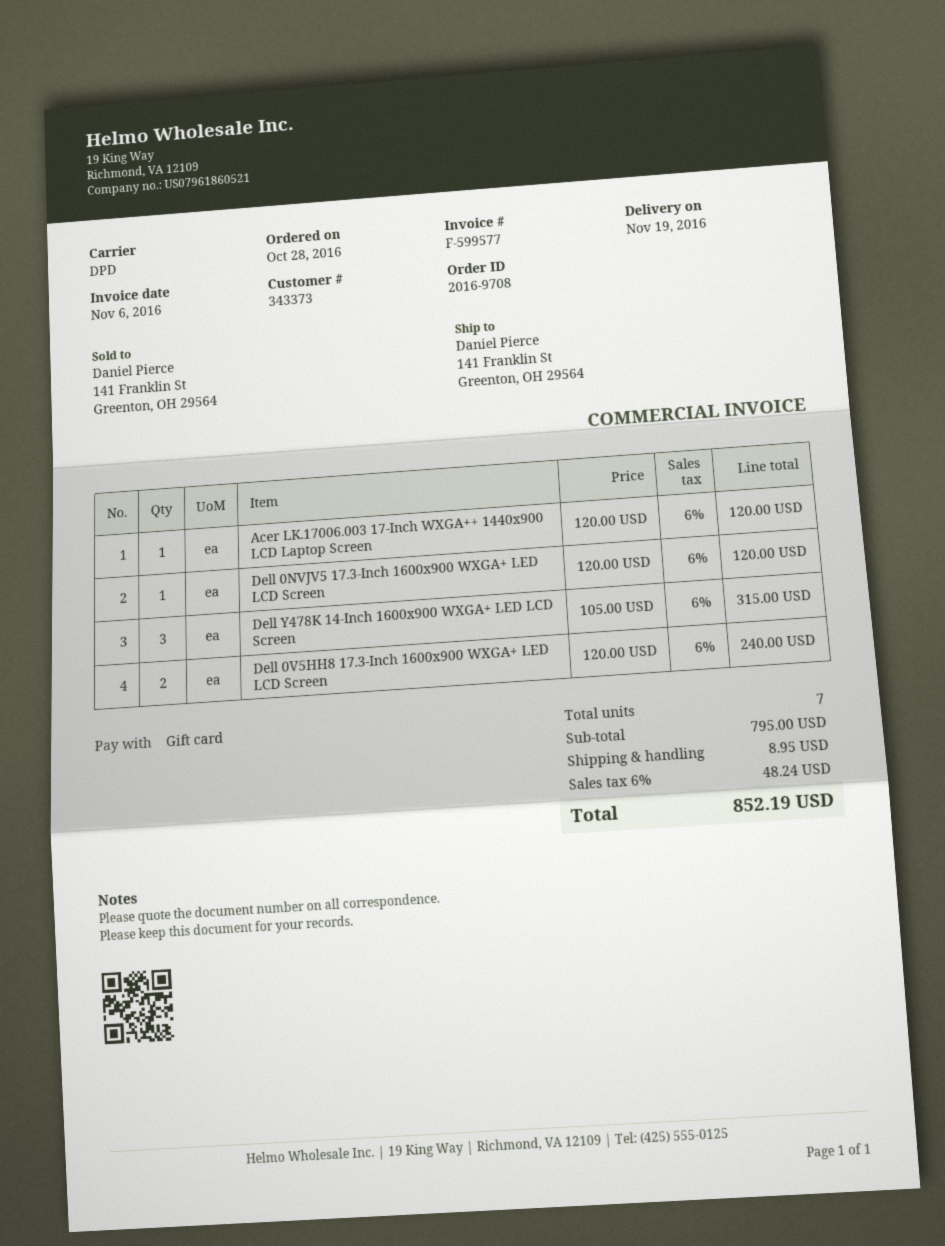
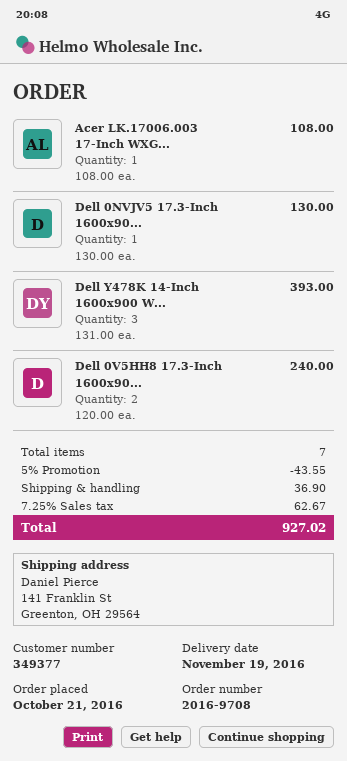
order date: 2016-10-28 -> 2016-10-21
customer number: 343373 -> 349377
Acer LK.17006.003 17-Inch WXGA++ 1440x900 LCD Laptop Screen: 1 x 120.00 = 120.00 -> 1 x 108.00 = 108.00
Dell 0NVJV5 17.3-Inch 1600x900 WXGA+ LED LCD Screen: 1 x 120.00 = 120.00 -> 1 x 130.00 = 130.00
Dell Y478K 14-Inch 1600x900 WXGA+ LED LCD Screen: 3 x 105.00 = 315.00 -> 3 x 131.00 = 393.00
discount: none -> 5% = 43.55
shipping: 8.95 -> 36.90
tax: 6% = 48.24 -> 7.25% = 62.67
total: 852.19 -> 927.02

